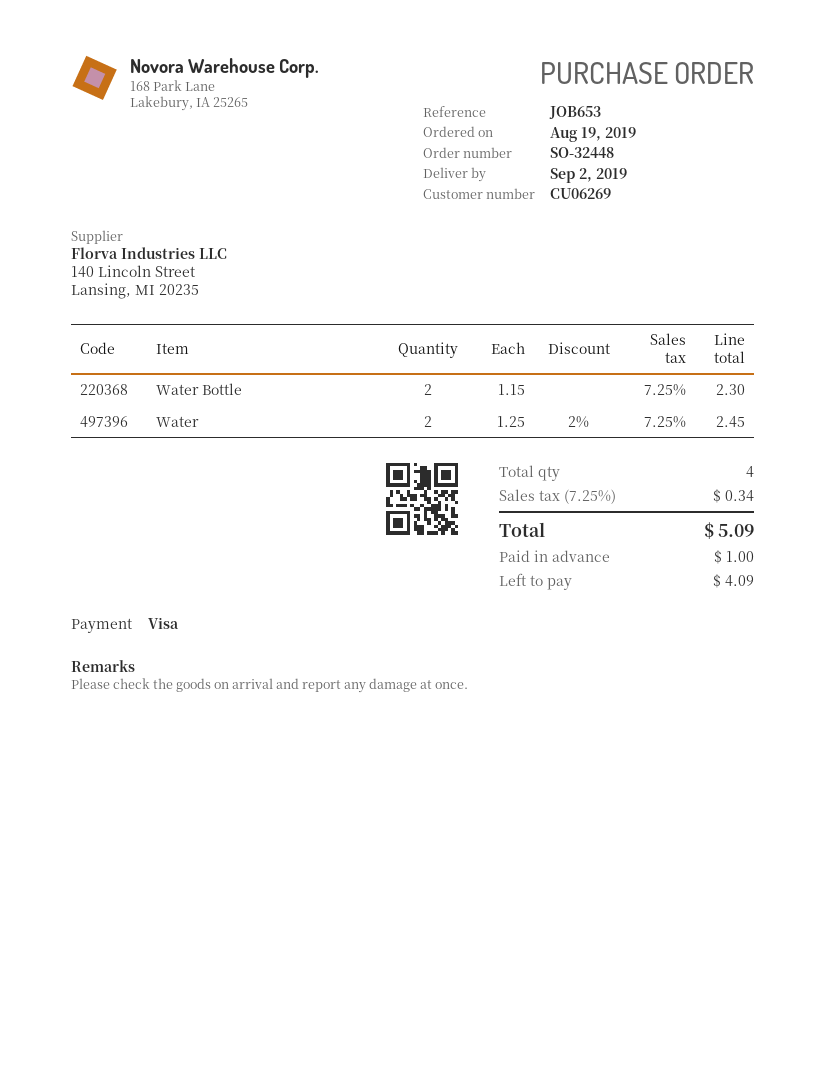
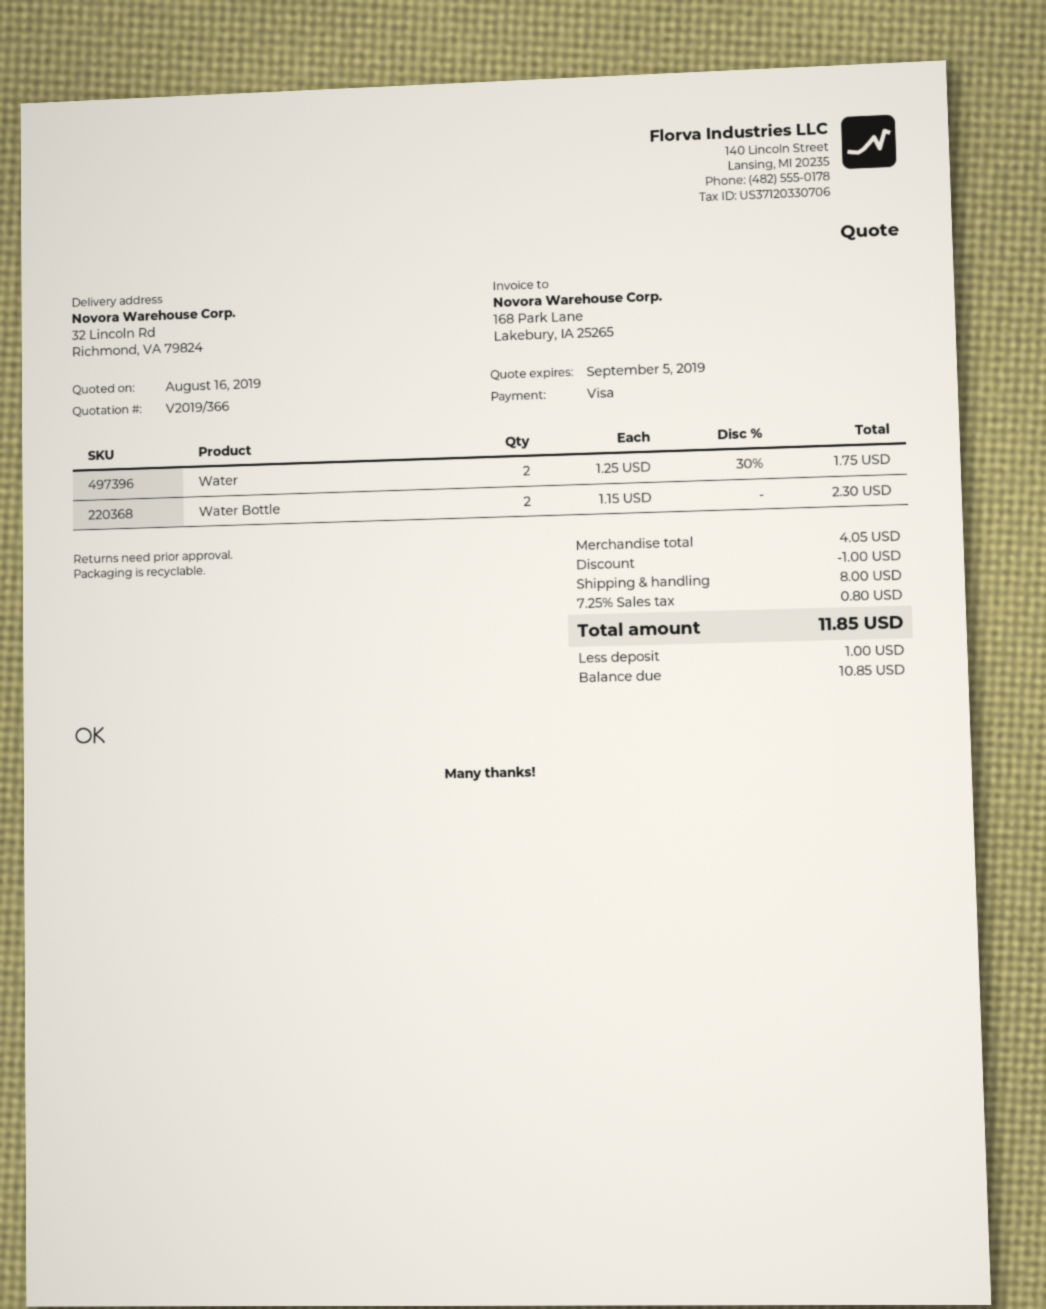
Water: 2 x 1.25 - 2% = 2.45 -> 2 x 1.25 - 30% = 1.75
discount: none -> 1.00
shipping: none -> 8.00
tax: 7.25% = 0.34 -> 7.25% = 0.80
total: 5.09 -> 11.85
balance: 4.09 -> 10.85

